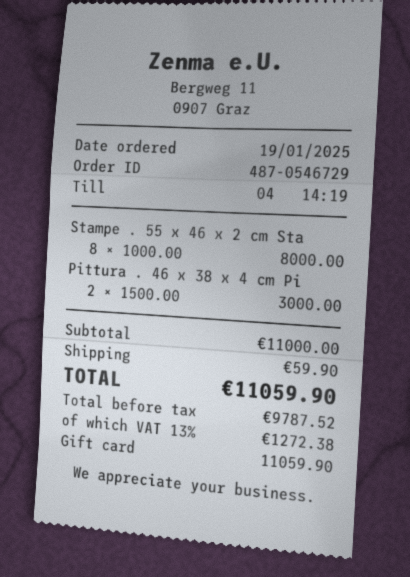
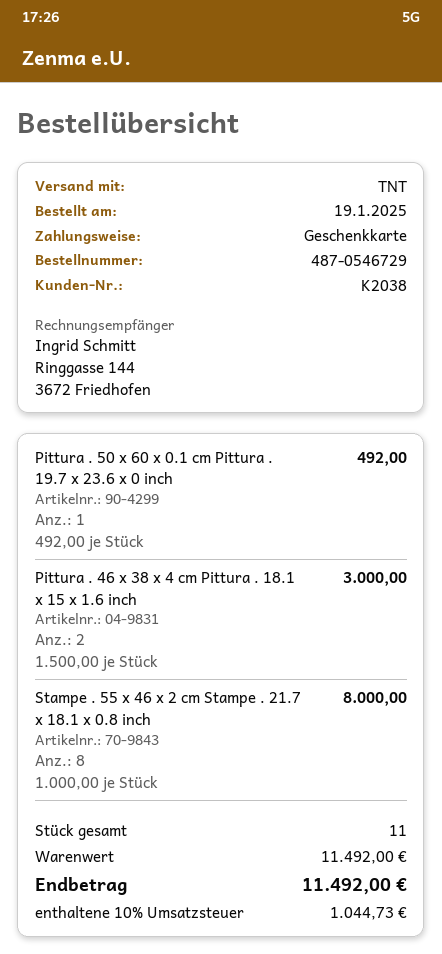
Pittura . 50 x 60 x 0.1 cm Pittura . 19.7 x 23.6 x 0 inch: none -> 1 x 492.00 = 492.00
subtotal: 11000.00 -> 11492.00
shipping: 59.90 -> none
tax: 13% = 1272.38 -> 10% = 1044.73
total: 11059.90 -> 11492.00

